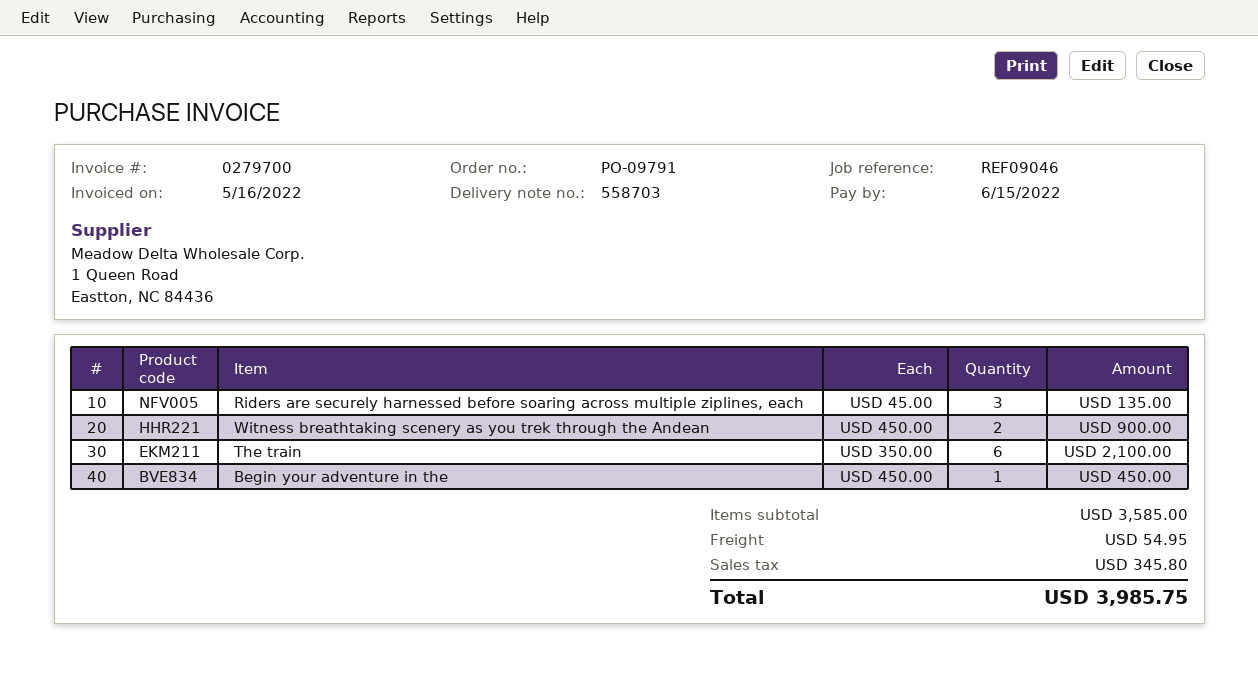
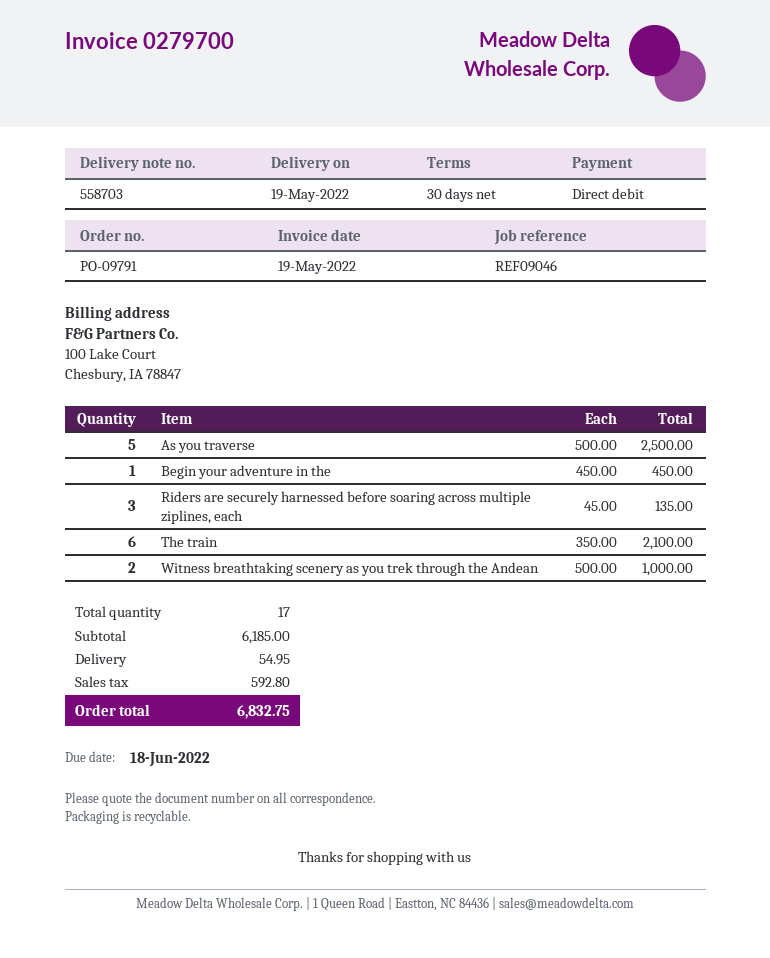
invoice date: 2022-05-16 -> 2022-05-19
due date: 2022-06-15 -> 2022-06-18
Witness breathtaking scenery as you trek through the Andean: 2 x 450.00 = 900.00 -> 2 x 500.00 = 1000.00
As you traverse: none -> 5 x 500.00 = 2500.00
subtotal: 3585.00 -> 6185.00
tax: 345.80 -> 592.80
total: 3985.75 -> 6832.75

